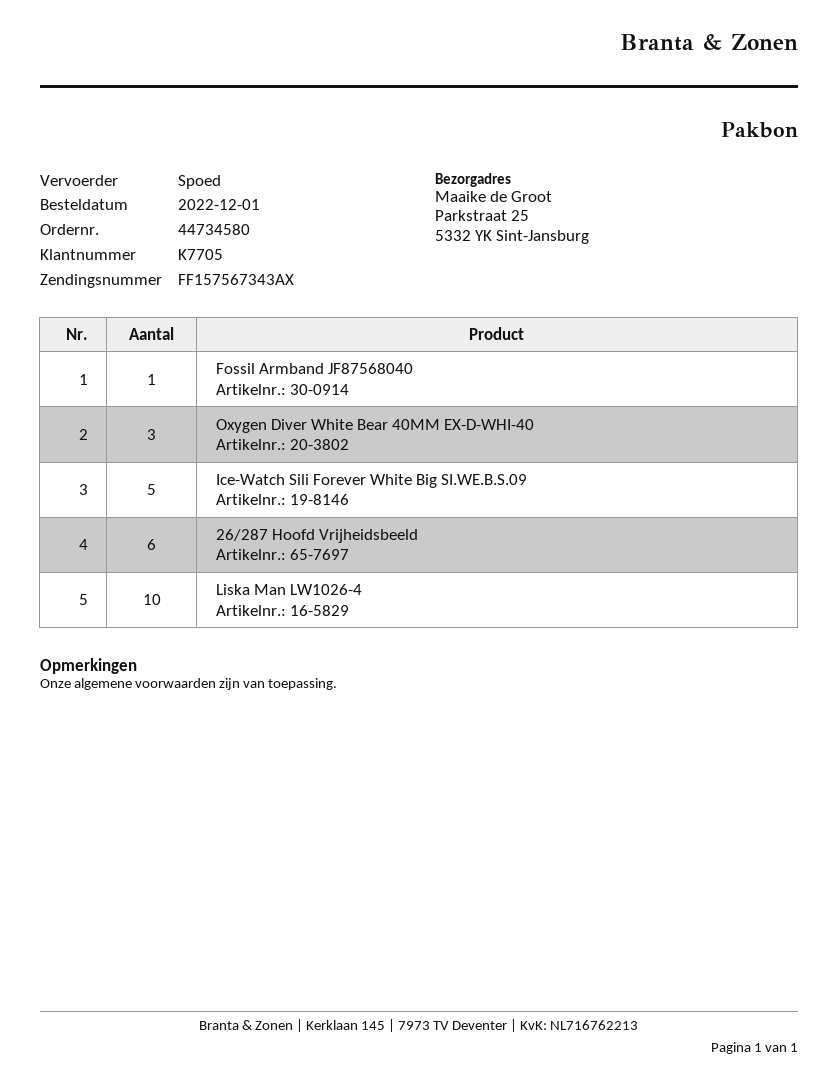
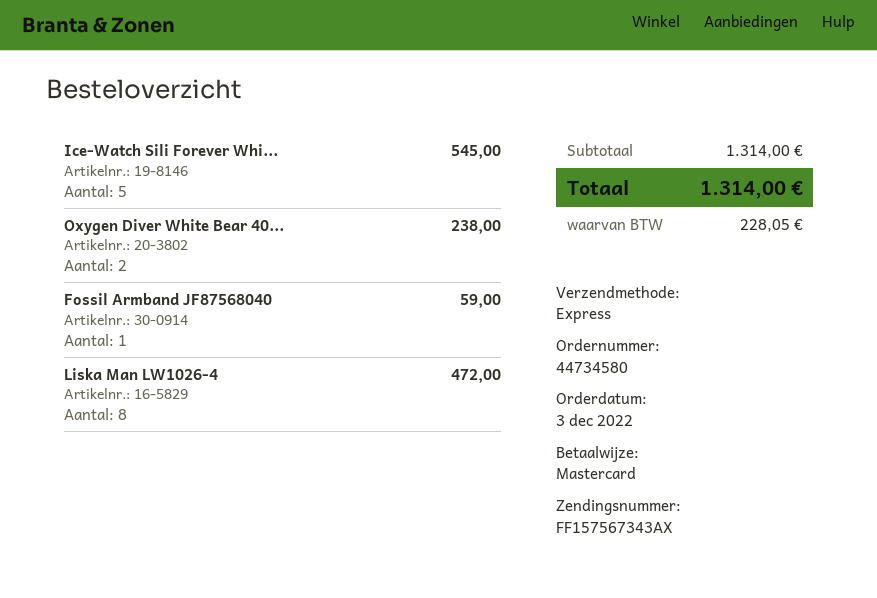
order date: 2022-12-01 -> 2022-12-03
Oxygen Diver White Bear 40MM EX-D-WHI-40: 3 -> 2
26/287 Hoofd Vrijheidsbeeld: 6 -> none
Liska Man LW1026-4: 10 -> 8

